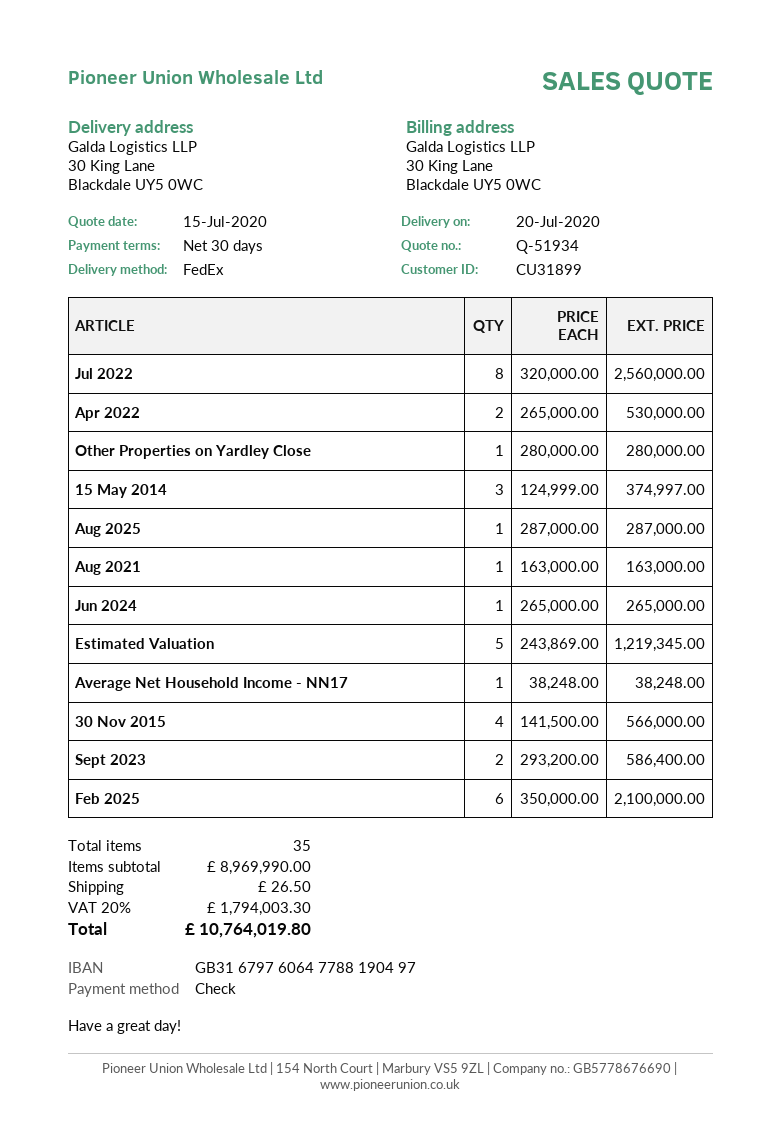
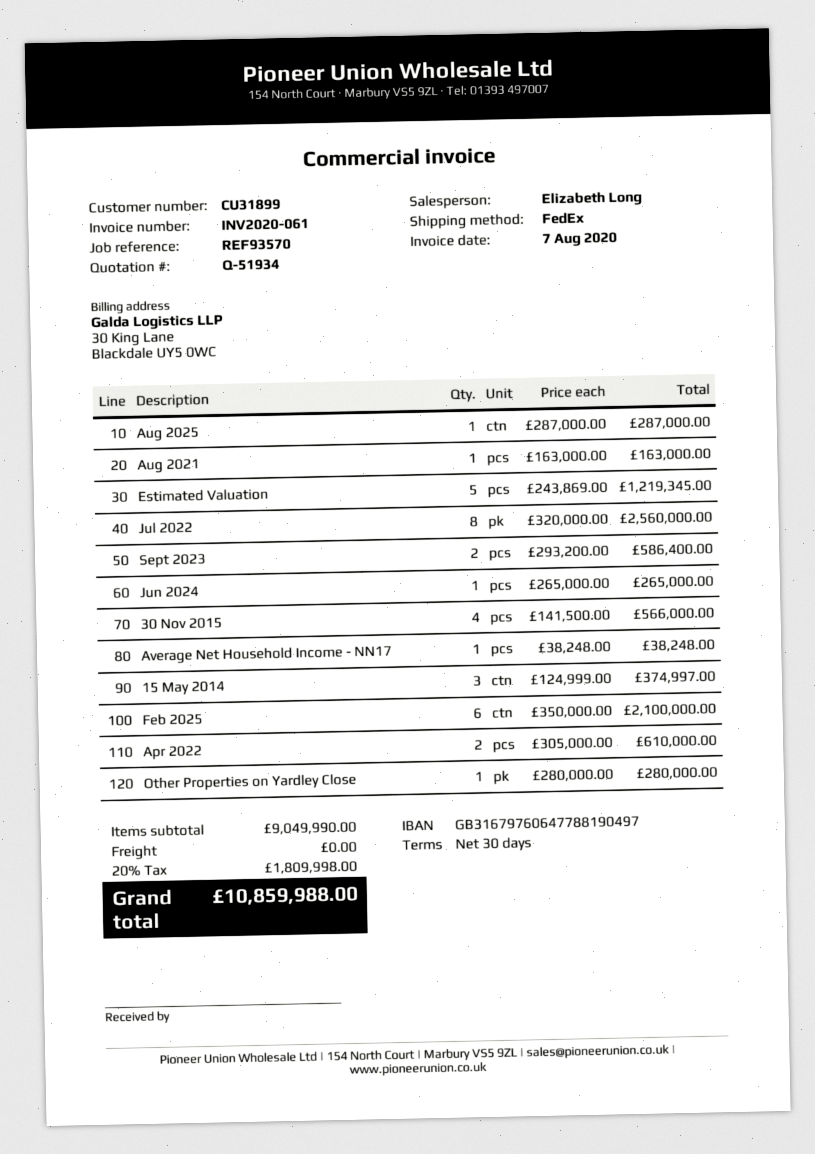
Apr 2022: 2 x 265000.00 = 530000.00 -> 2 x 305000.00 = 610000.00
subtotal: 8969990.00 -> 9049990.00
shipping: 26.50 -> 0.00
tax: 20% = 1794003.30 -> 20% = 1809998.00
total: 10764019.80 -> 10859988.00

